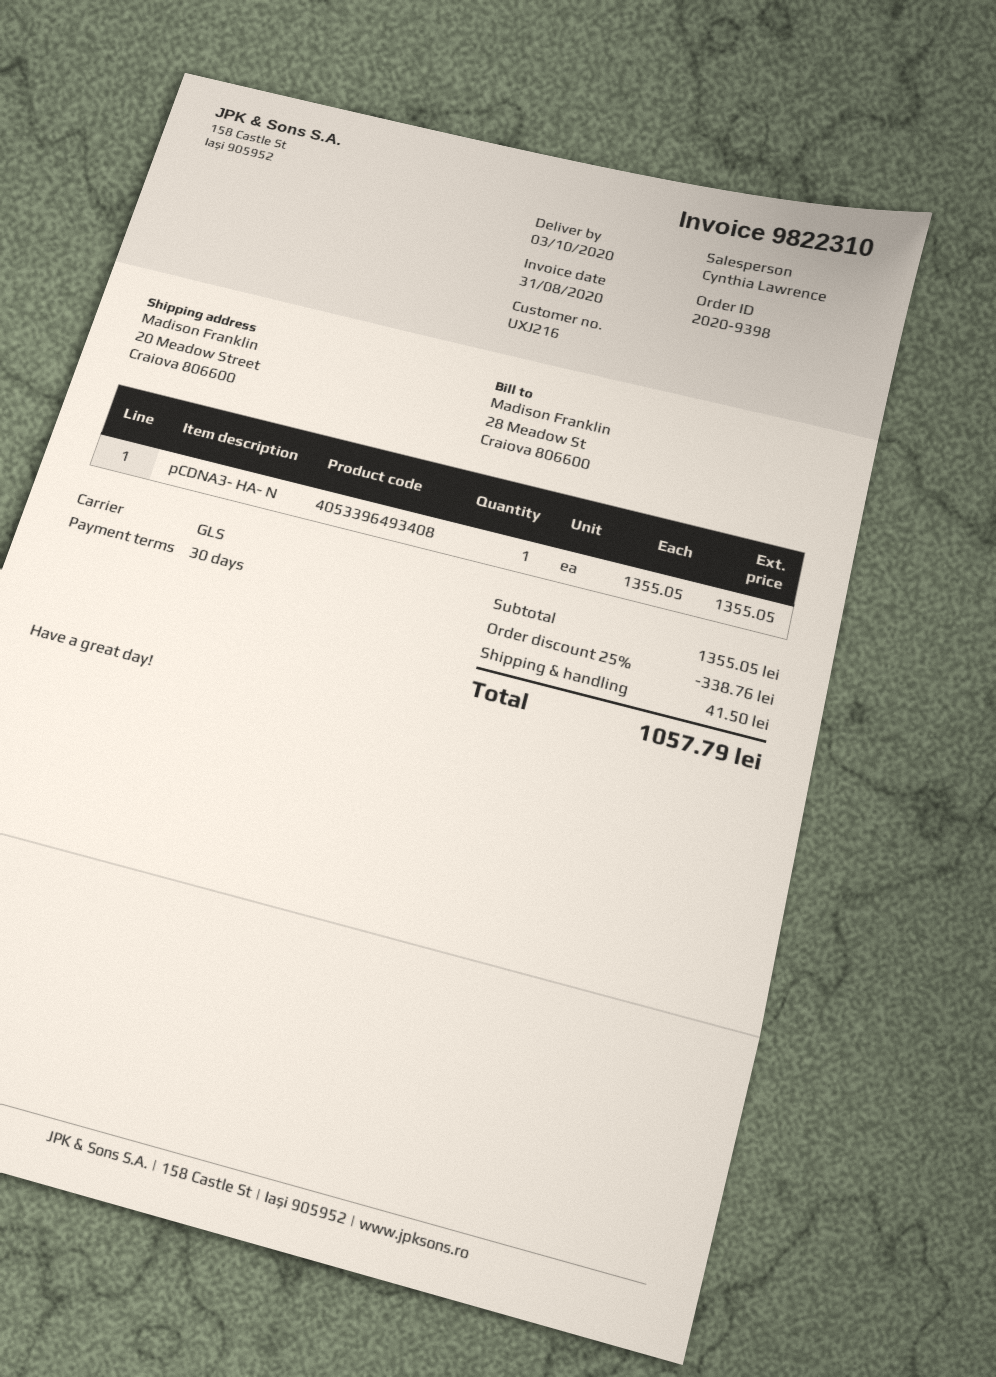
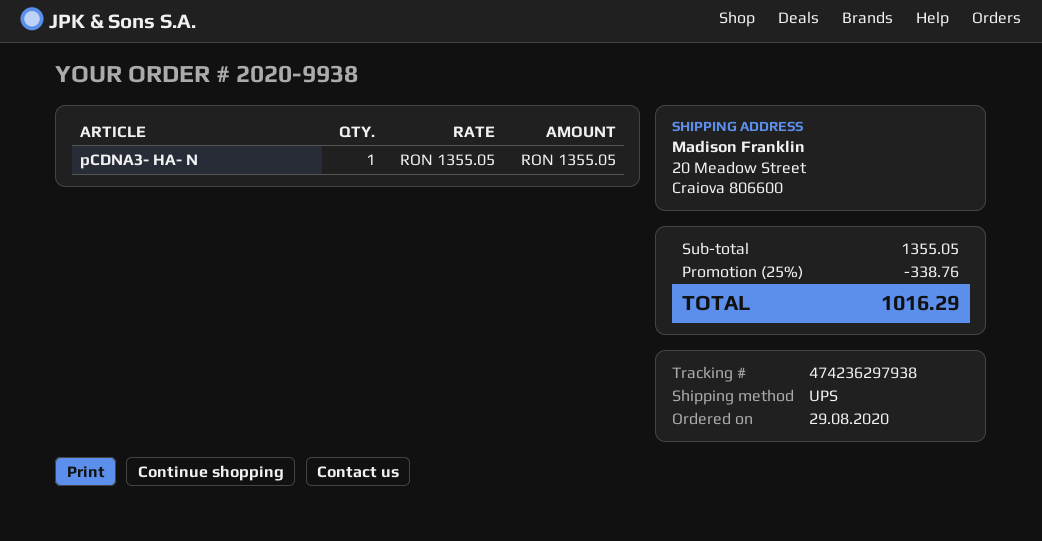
order number: 2020-9398 -> 2020-9938
shipping method: GLS -> UPS
shipping: 41.50 -> none
total: 1057.79 -> 1016.29

